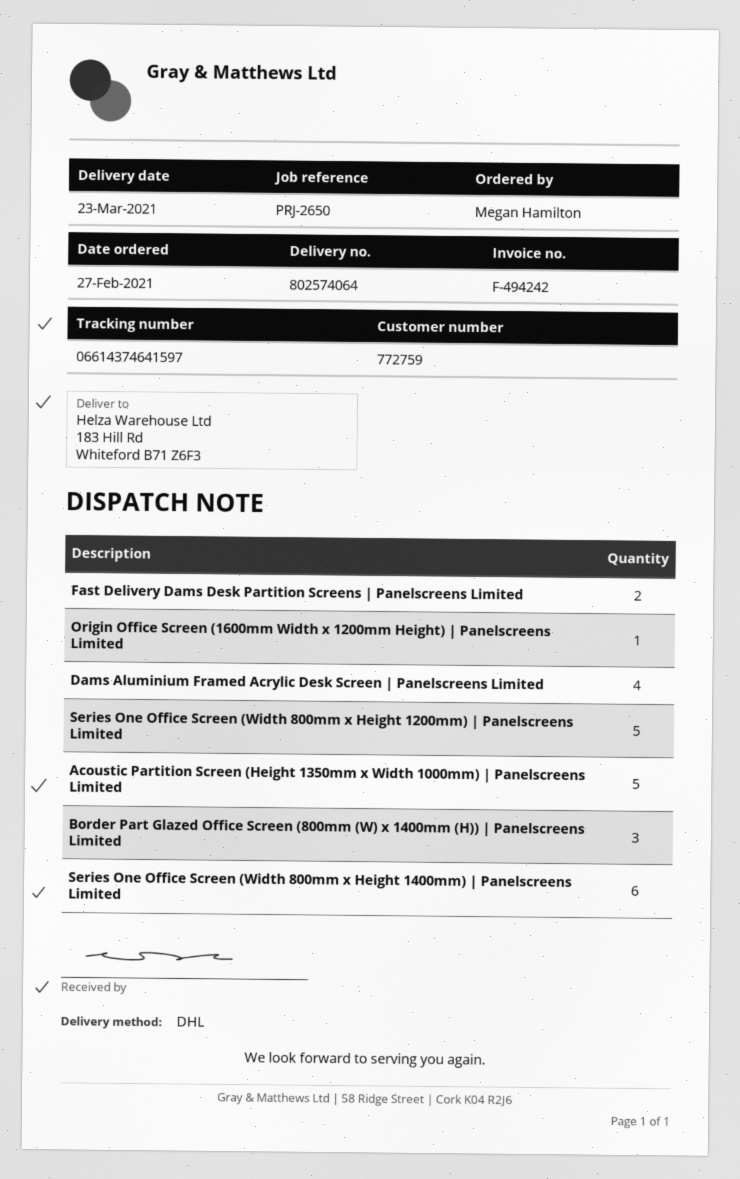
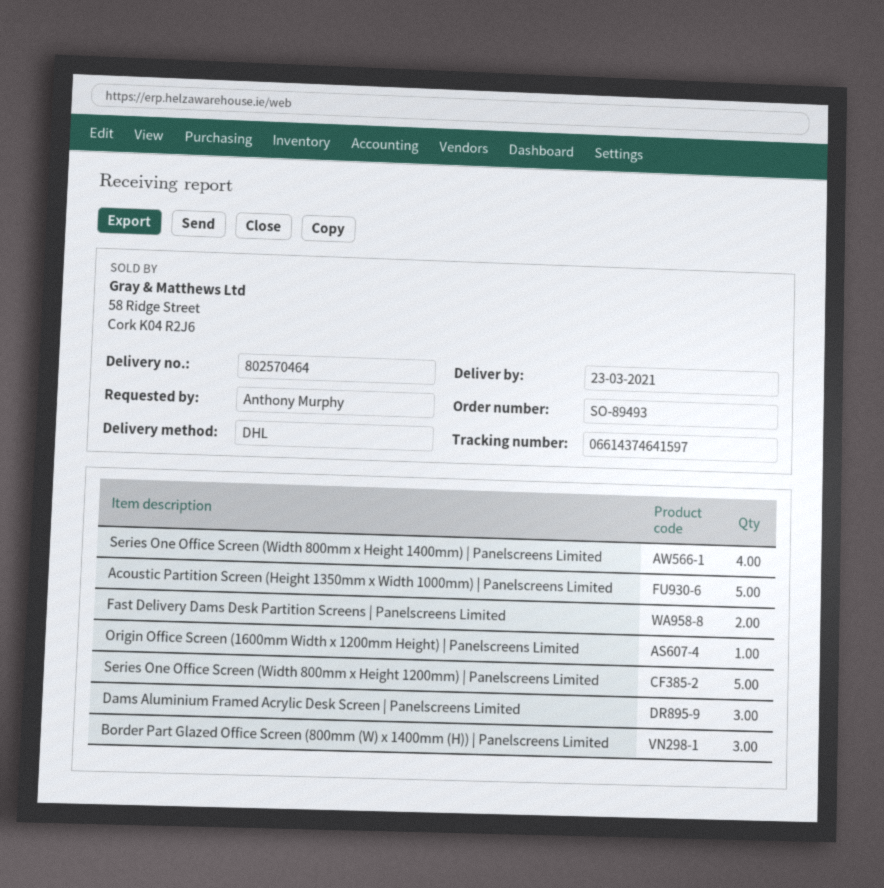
delivery note number: 802574064 -> 802570464
ordered by: Megan Hamilton -> Anthony Murphy
Dams Aluminium Framed Acrylic Desk Screen | Panelscreens Limited: 4 -> 3
Series One Office Screen (Width 800mm x Height 1400mm) | Panelscreens Limited: 6 -> 4

